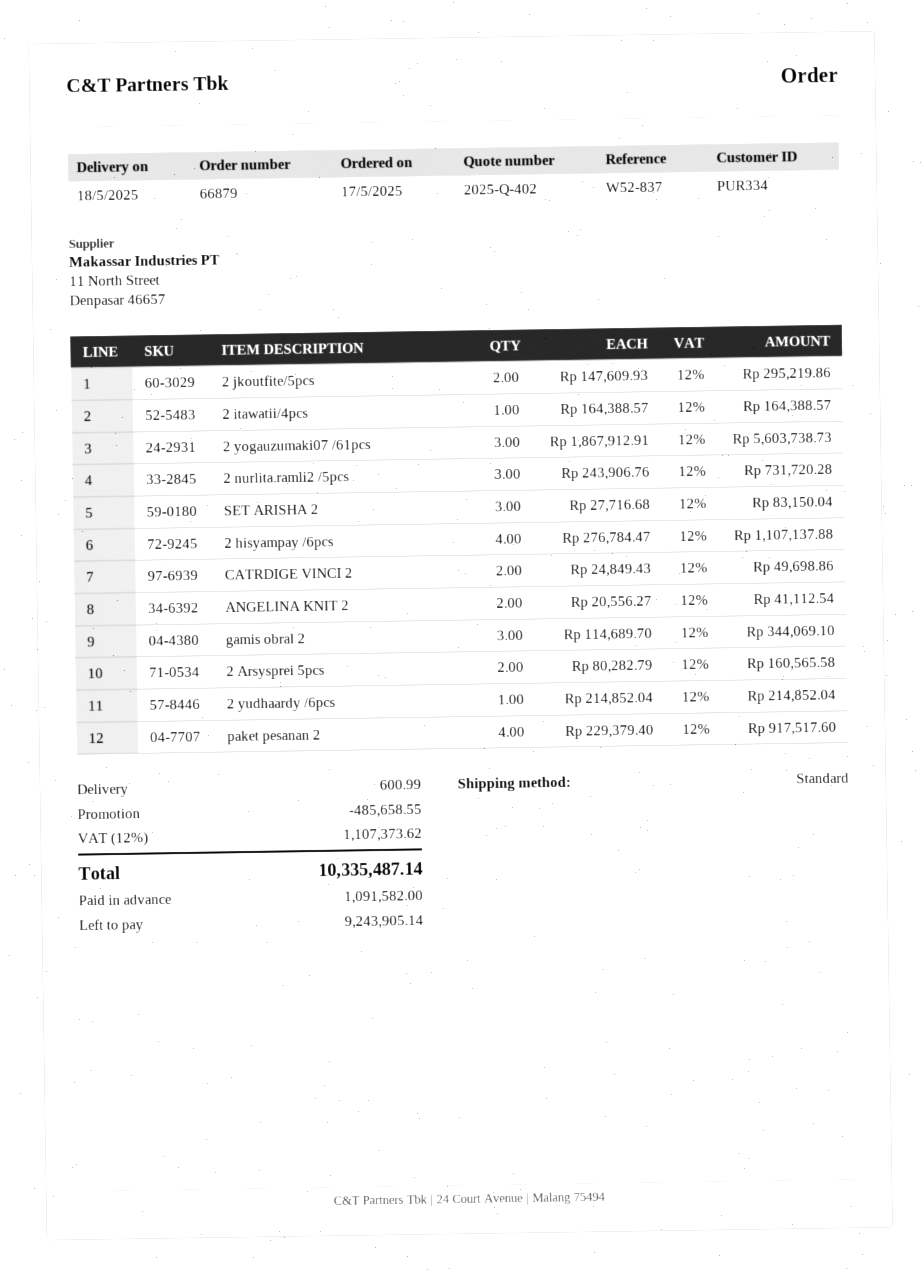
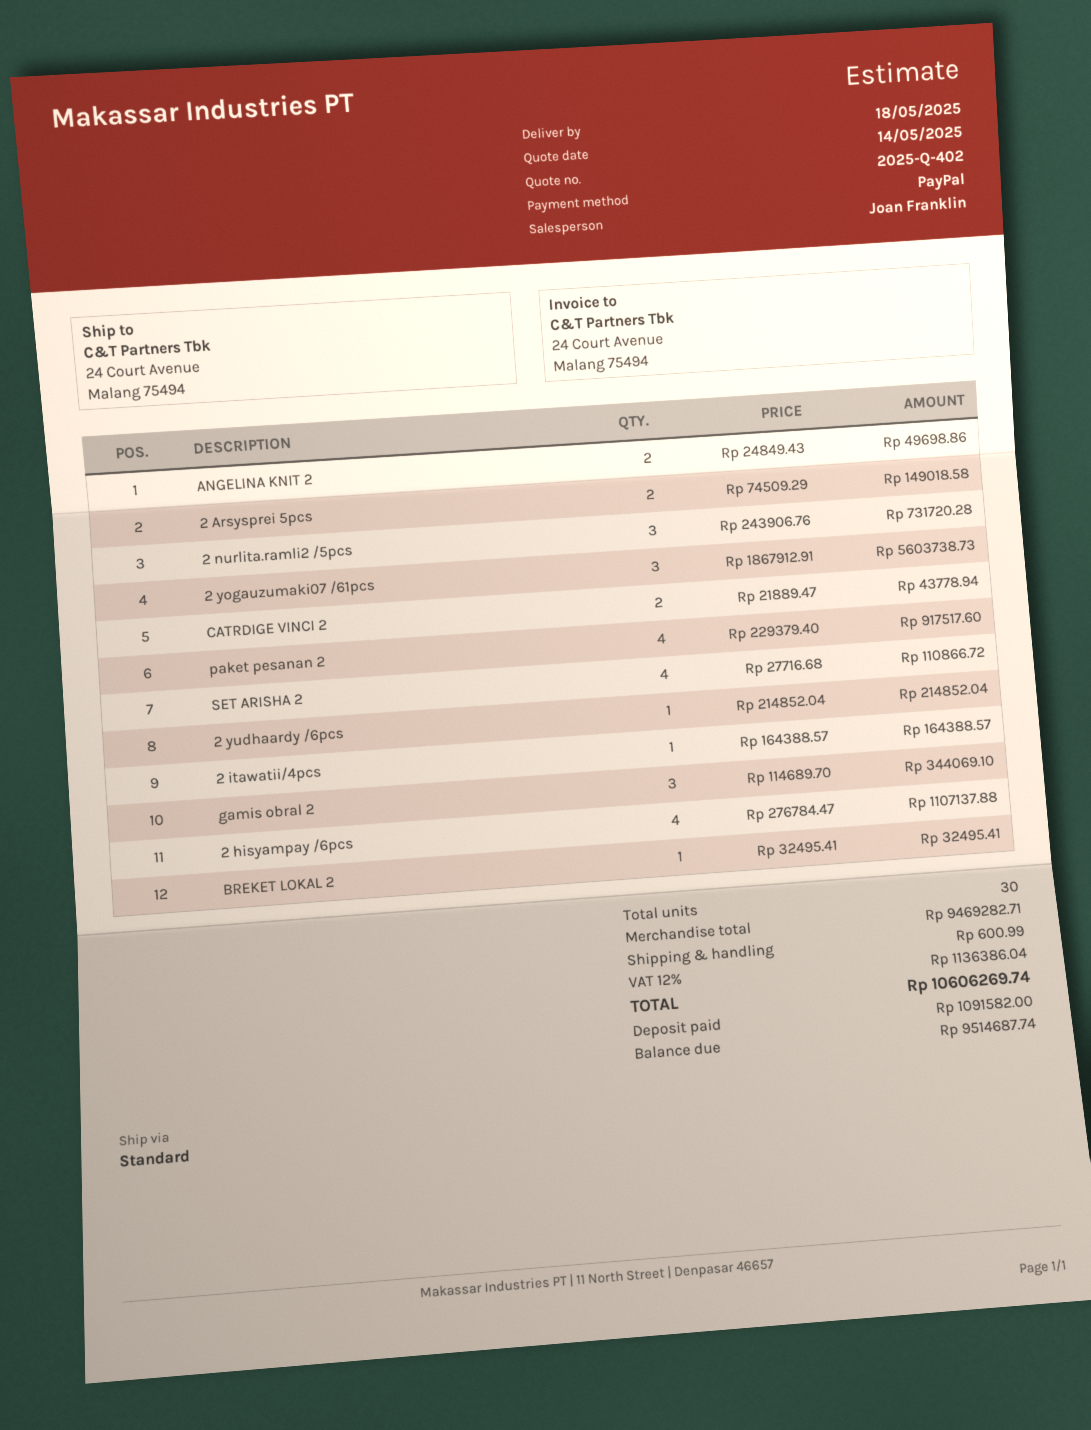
2 jkoutfite/5pcs: 2 x 147609.93 = 295219.86 -> none
SET ARISHA 2: 3 x 27716.68 = 83150.04 -> 4 x 27716.68 = 110866.72
CATRDIGE VINCI 2: 2 x 24849.43 = 49698.86 -> 2 x 21889.47 = 43778.94
ANGELINA KNIT 2: 2 x 20556.27 = 41112.54 -> 2 x 24849.43 = 49698.86
2 Arsysprei 5pcs: 2 x 80282.79 = 160565.58 -> 2 x 74509.29 = 149018.58
BREKET LOKAL 2: none -> 1 x 32495.41 = 32495.41
discount: 485658.55 -> none
tax: 12% = 1107373.62 -> 12% = 1136386.04
total: 10335487.14 -> 10606269.74
balance: 9243905.14 -> 9514687.74

